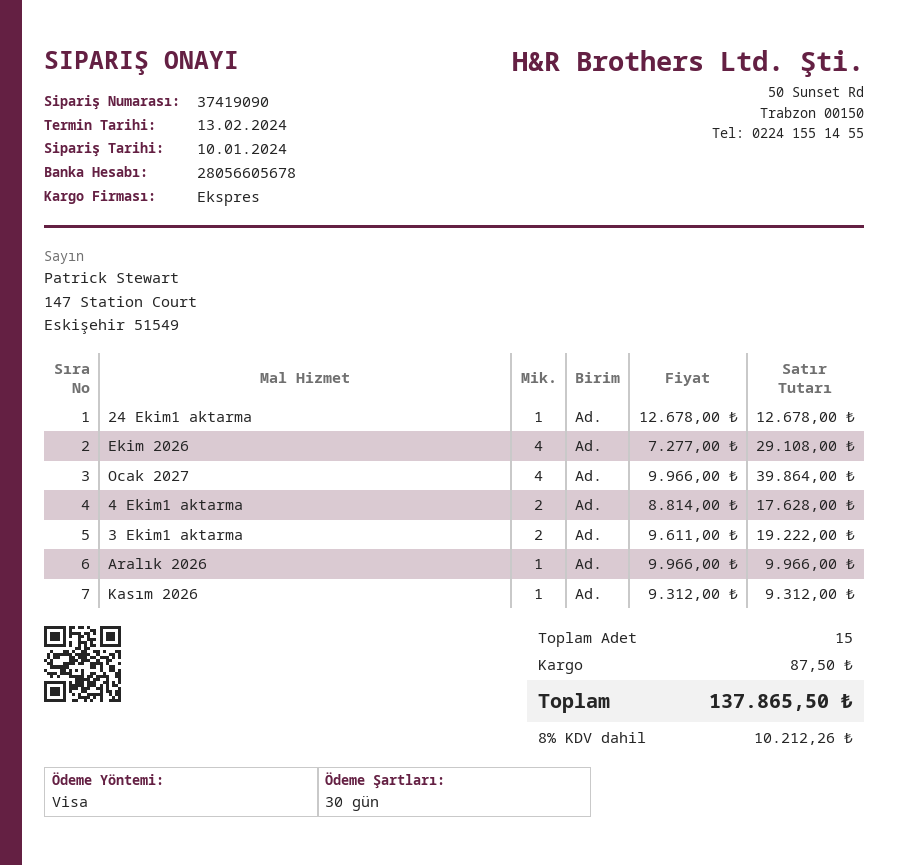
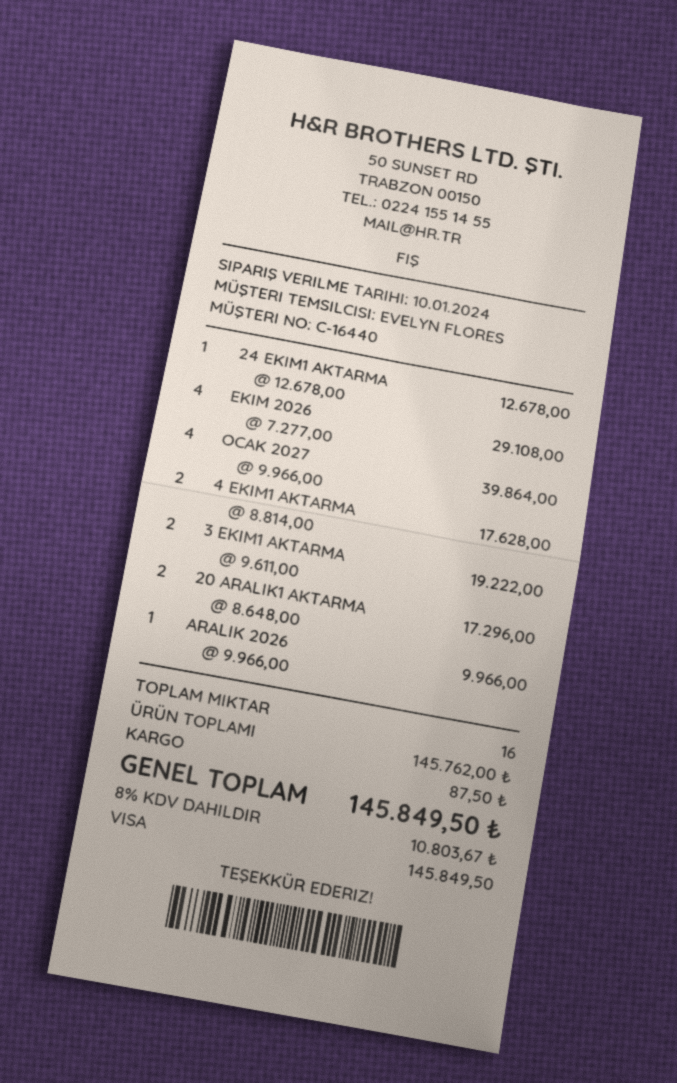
Kasım 2026: 1 x 9312.00 = 9312.00 -> none
20 ARALIK1 AKTARMA: none -> 2 x 8648.00 = 17296.00
total quantity: 15 -> 16
tax: 8% = 10212.26 -> 8% = 10803.67
total: 137865.50 -> 145849.50

